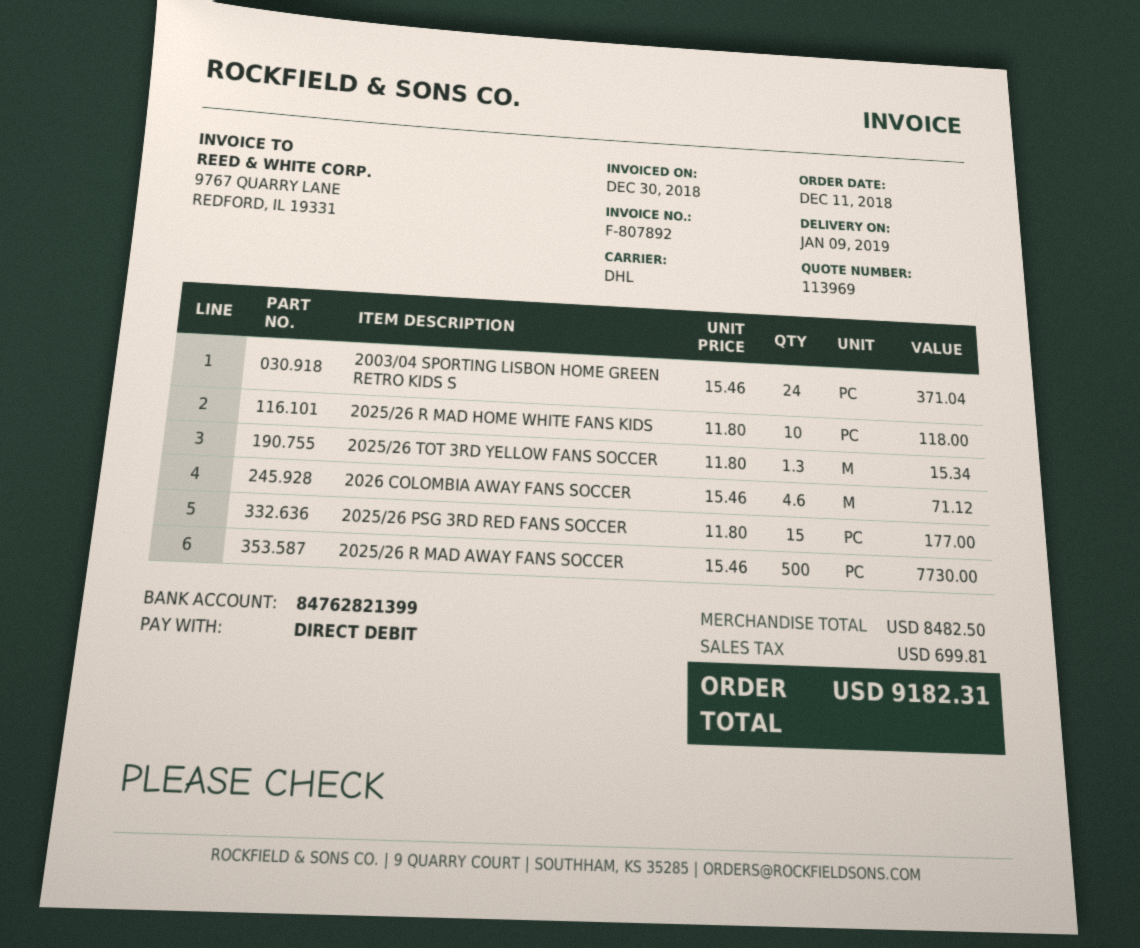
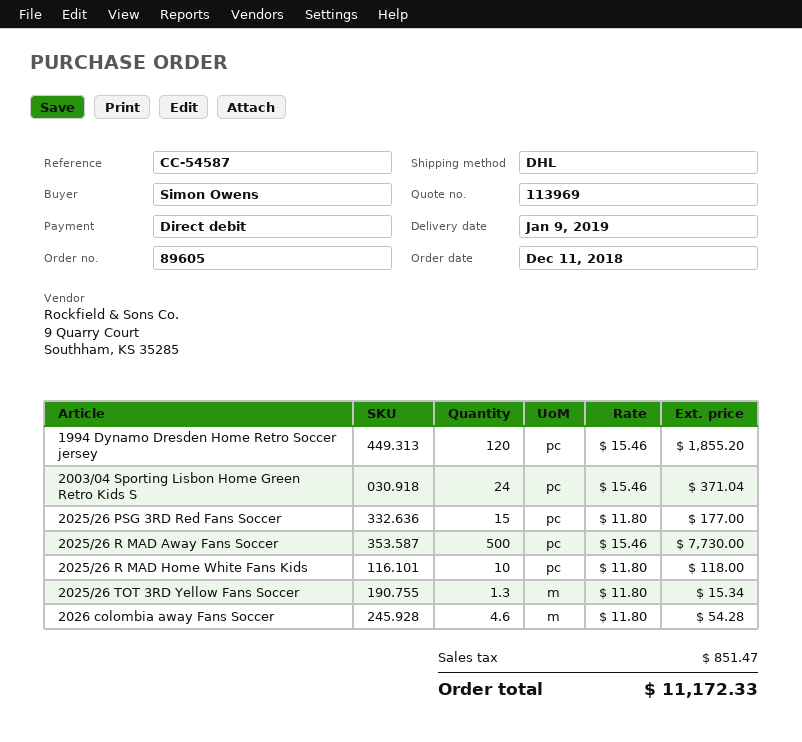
2026 COLOMBIA AWAY FANS SOCCER: 4.6 x 15.46 = 71.12 -> 4.6 x 11.80 = 54.28
1994 Dynamo Dresden Home Retro Soccer jersey: none -> 120 x 15.46 = 1855.20
tax: 699.81 -> 851.47
total: 9182.31 -> 11172.33

